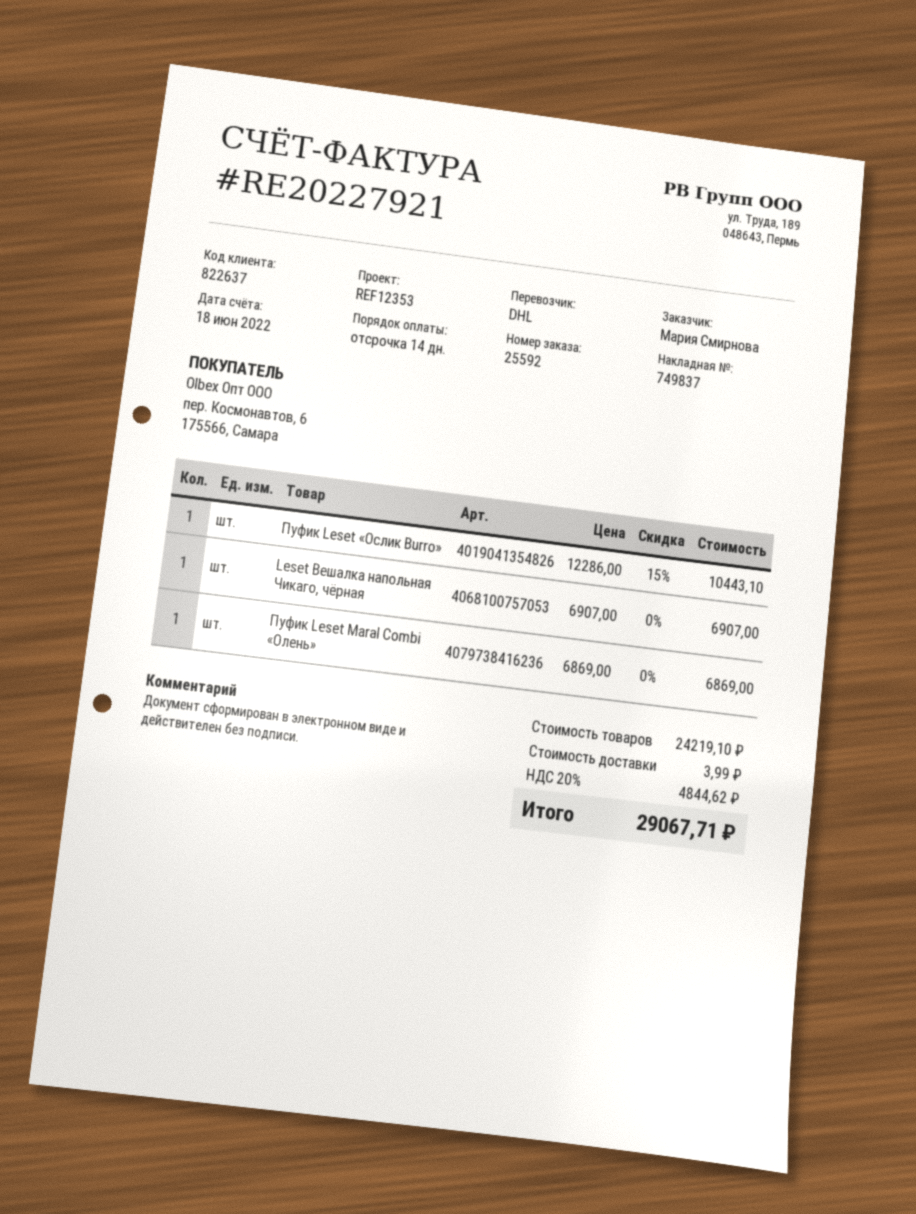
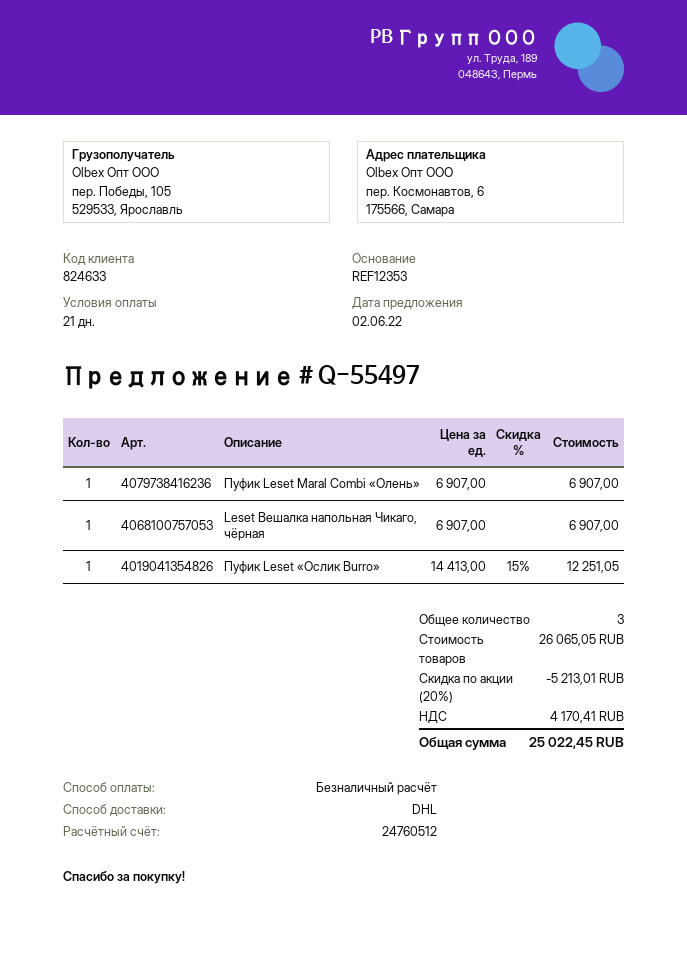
payment terms: 14 days -> 21 days
customer number: 822637 -> 824633
Пуфик Leset «Ослик Burro»: 1 x 12286.00 - 15% = 10443.10 -> 1 x 14413.00 - 15% = 12251.05
Пуфик Leset Maral Combi «Олень»: 1 x 6869.00 = 6869.00 -> 1 x 6907.00 = 6907.00
subtotal: 24219.10 -> 26065.05
discount: none -> 20% = 5213.01
shipping: 3.99 -> none
tax: 4844.62 -> 4170.41
total: 29067.71 -> 25022.45

